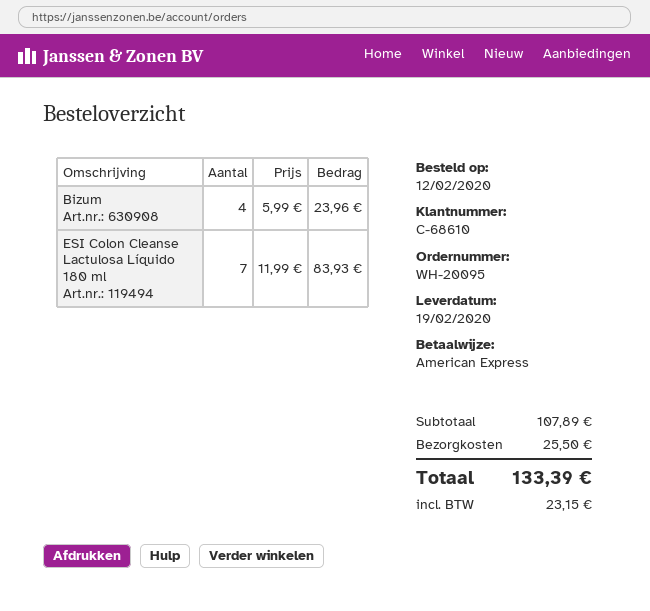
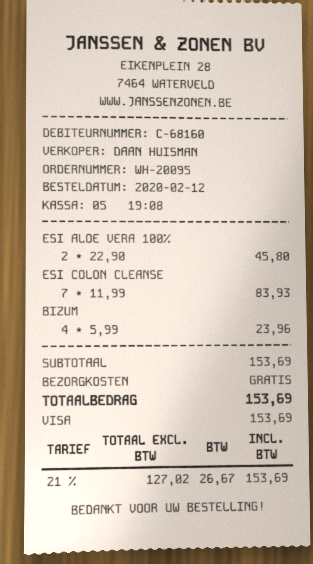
customer number: C-68610 -> C-68160
payment method: American Express -> Visa
ESI ALOE VERA 100%: none -> 2 x 22.90 = 45.80
subtotal: 107.89 -> 153.69
shipping: 25.50 -> 0.00
tax: 23.15 -> 26.67
total: 133.39 -> 153.69

